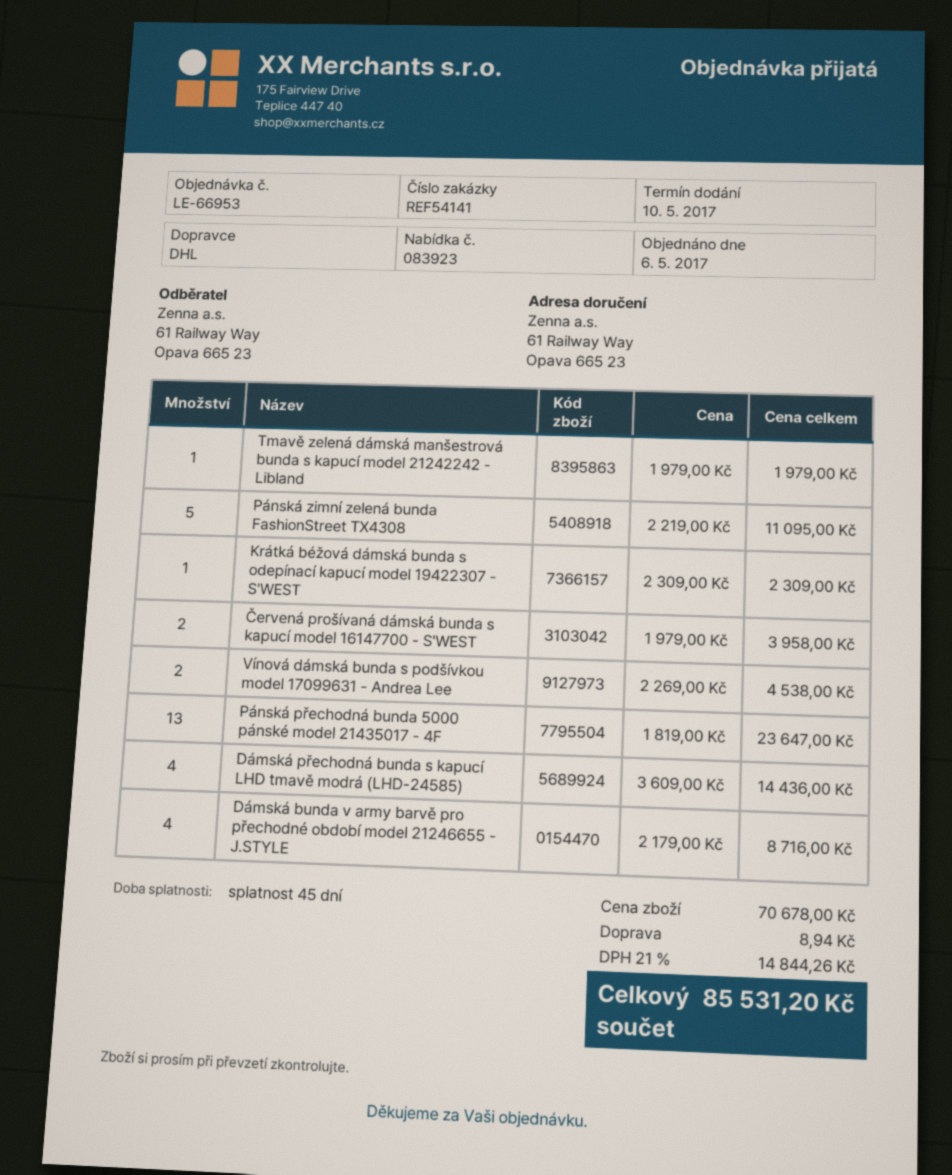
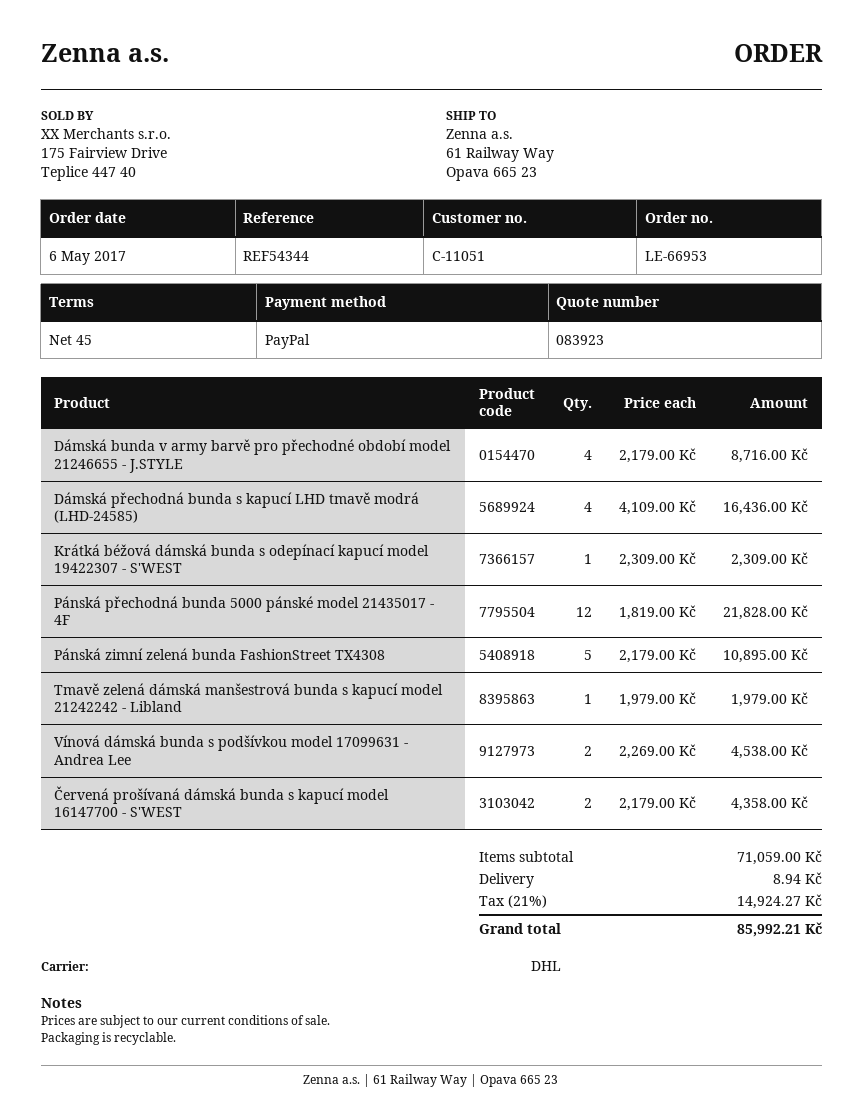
reference: REF54141 -> REF54344
Pánská zimní zelená bunda FashionStreet TX4308: 5 x 2219.00 = 11095.00 -> 5 x 2179.00 = 10895.00
Červená prošívaná dámská bunda s kapucí model 16147700 - S'WEST: 2 x 1979.00 = 3958.00 -> 2 x 2179.00 = 4358.00
Pánská přechodná bunda 5000 pánské model 21435017 - 4F: 13 x 1819.00 = 23647.00 -> 12 x 1819.00 = 21828.00
Dámská přechodná bunda s kapucí LHD tmavě modrá (LHD-24585): 4 x 3609.00 = 14436.00 -> 4 x 4109.00 = 16436.00
subtotal: 70678.00 -> 71059.00
tax: 21% = 14844.26 -> 21% = 14924.27
total: 85531.20 -> 85992.21

